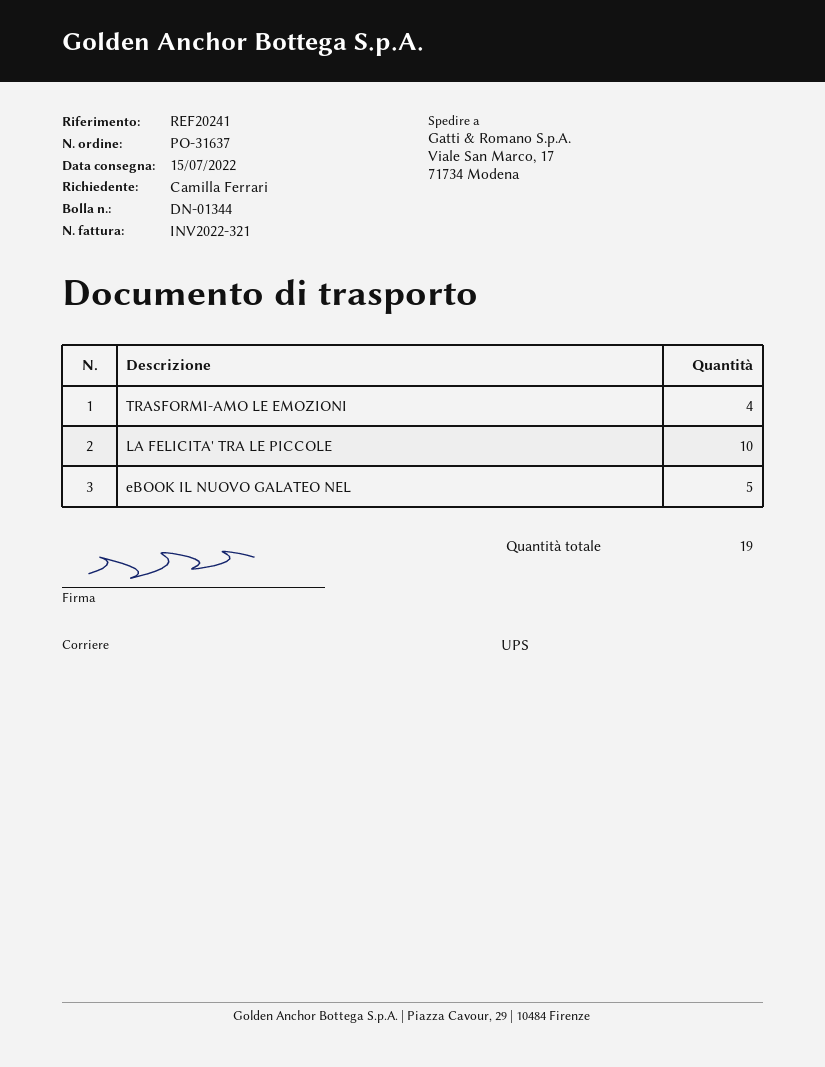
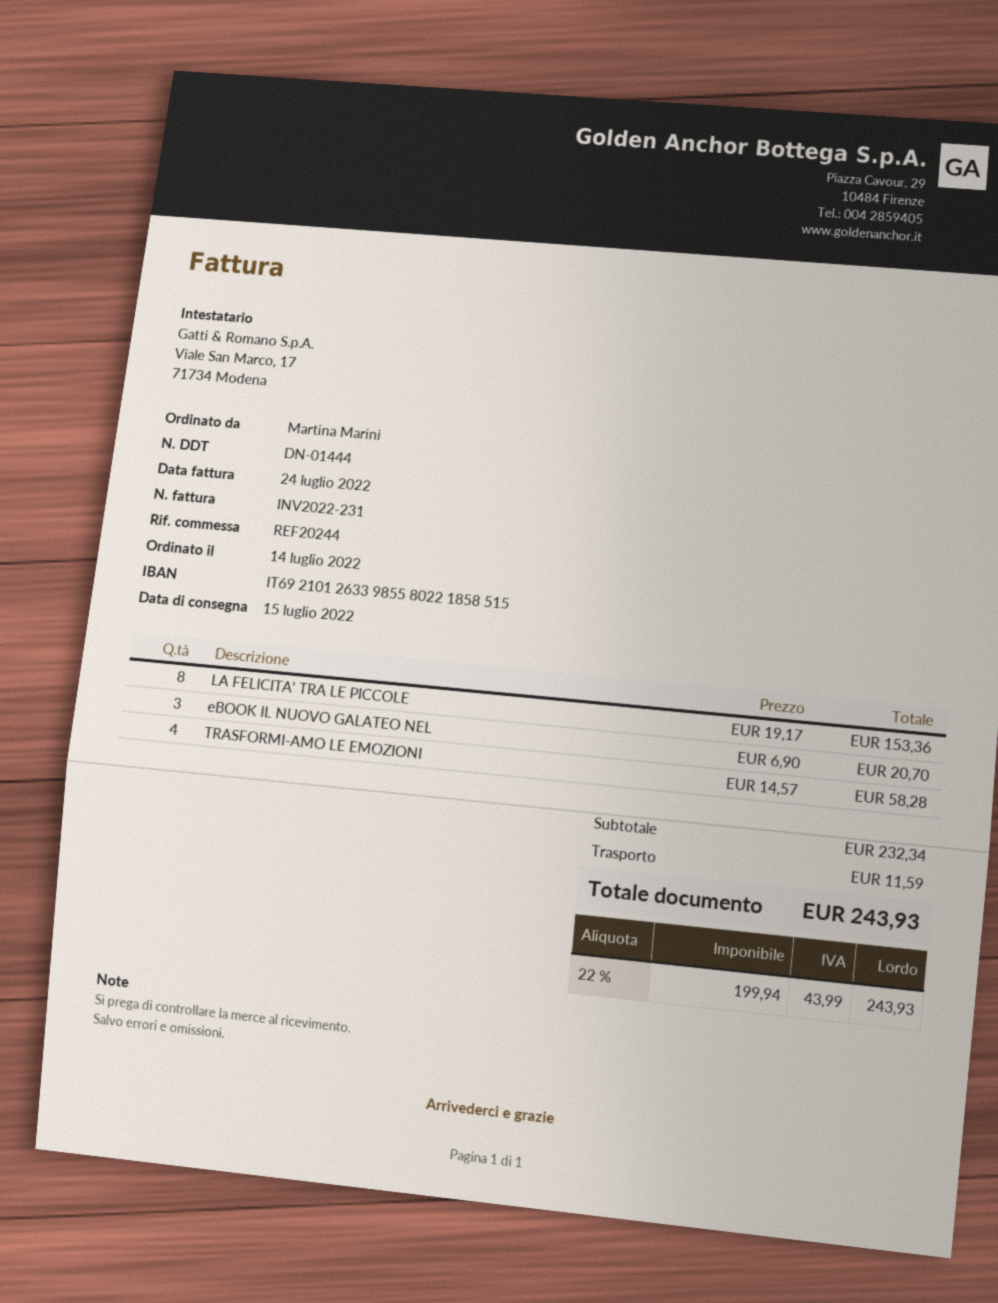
delivery note number: DN-01344 -> DN-01444
invoice number: INV2022-321 -> INV2022-231
reference: REF20241 -> REF20244
ordered by: Camilla Ferrari -> Martina Marini
LA FELICITA' TRA LE PICCOLE: 10 -> 8
eBOOK IL NUOVO GALATEO NEL: 5 -> 3

